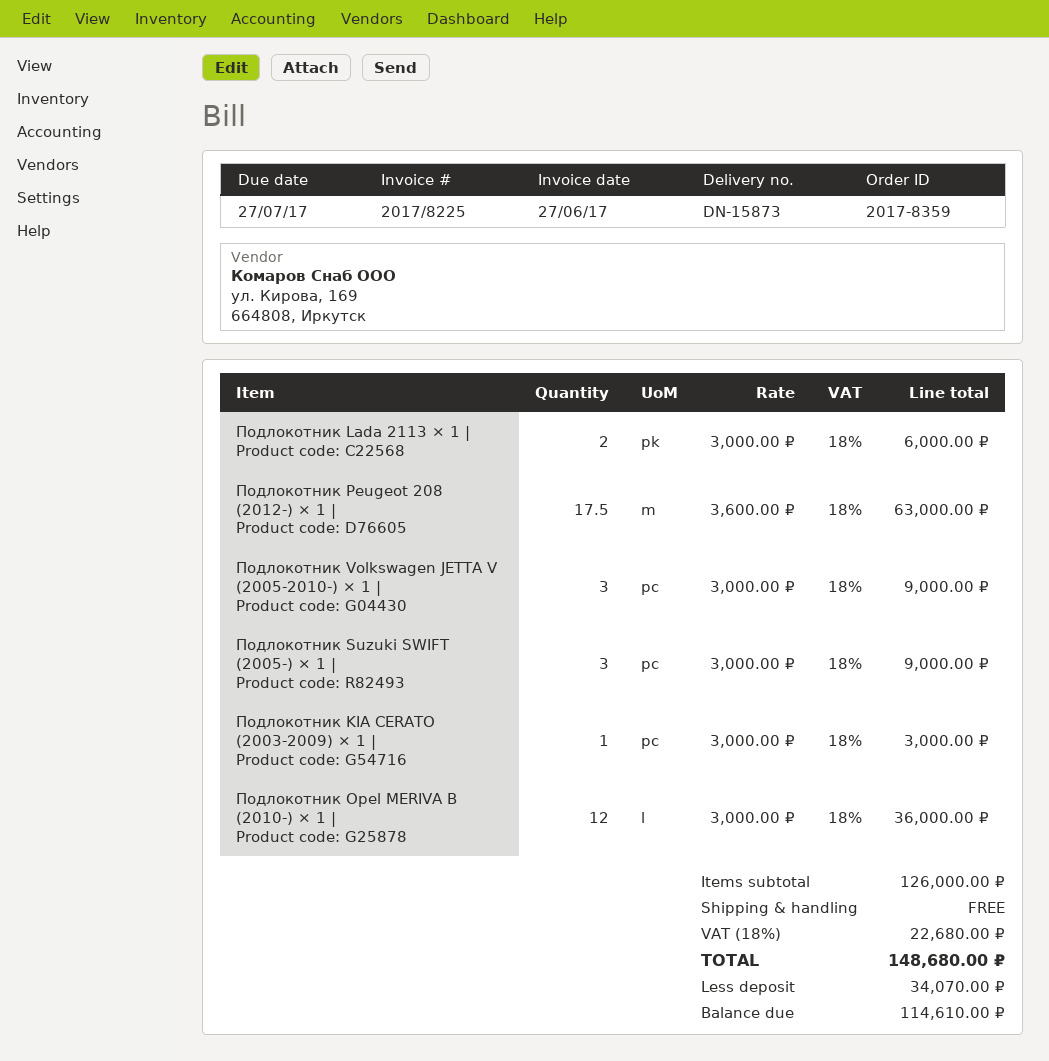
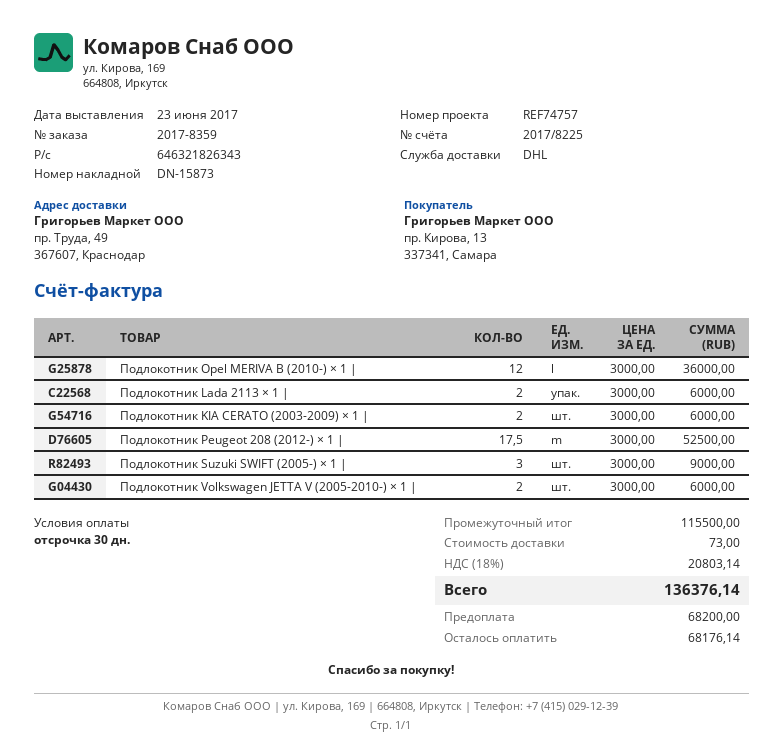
invoice date: 2017-06-27 -> 2017-06-23
Подлокотник Peugeot 208 (2012-) × 1 |: 17.5 x 3600.00 = 63000.00 -> 17.5 x 3000.00 = 52500.00
Подлокотник Volkswagen JETTA V (2005-2010-) × 1 |: 3 x 3000.00 = 9000.00 -> 2 x 3000.00 = 6000.00
Подлокотник KIA CERATO (2003-2009) × 1 |: 1 x 3000.00 = 3000.00 -> 2 x 3000.00 = 6000.00
subtotal: 126000.00 -> 115500.00
shipping: 0.00 -> 73.00
tax: 18% = 22680.00 -> 18% = 20803.14
total: 148680.00 -> 136376.14
deposit: 34070.00 -> 68200.00
balance: 114610.00 -> 68176.14

